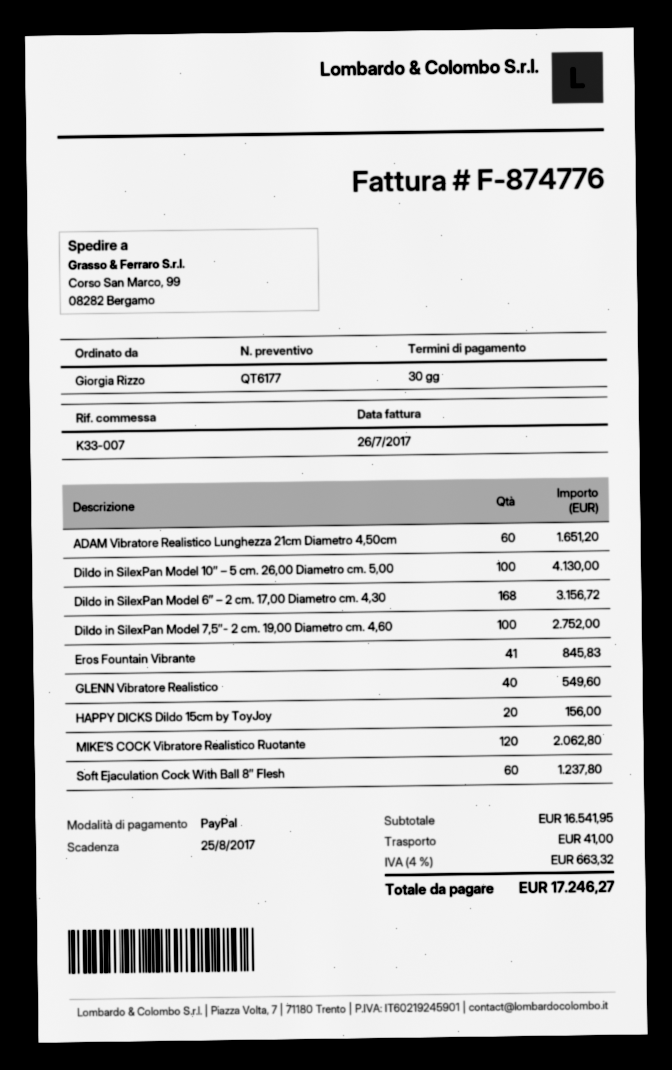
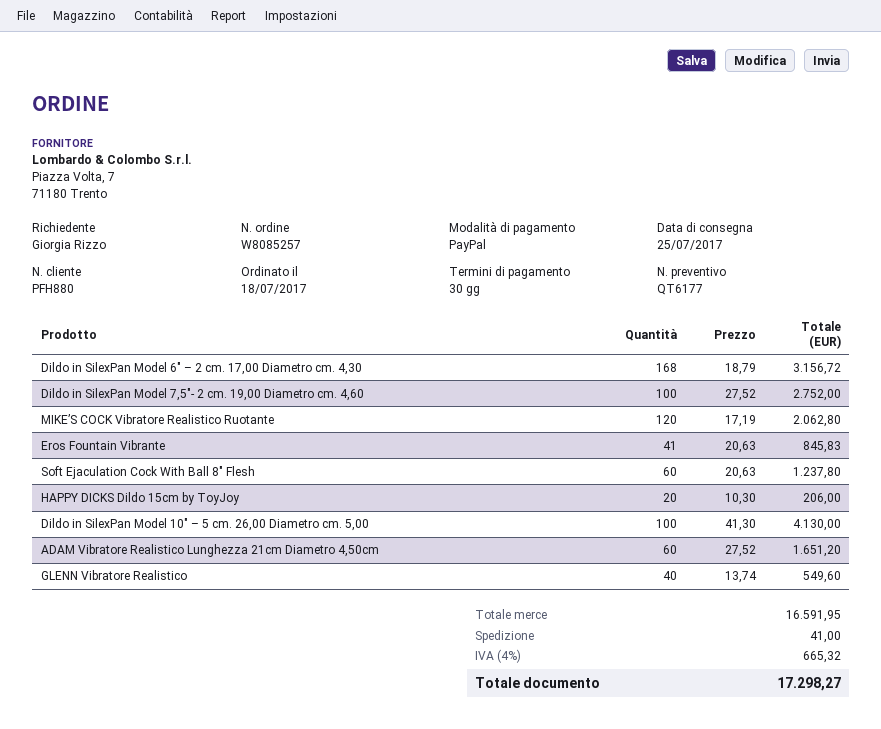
HAPPY DICKS Dildo 15cm by ToyJoy: 20 for 156.00 -> 20 for 206.00
subtotal: 16541.95 -> 16591.95
tax: 4% = 663.32 -> 4% = 665.32
total: 17246.27 -> 17298.27

